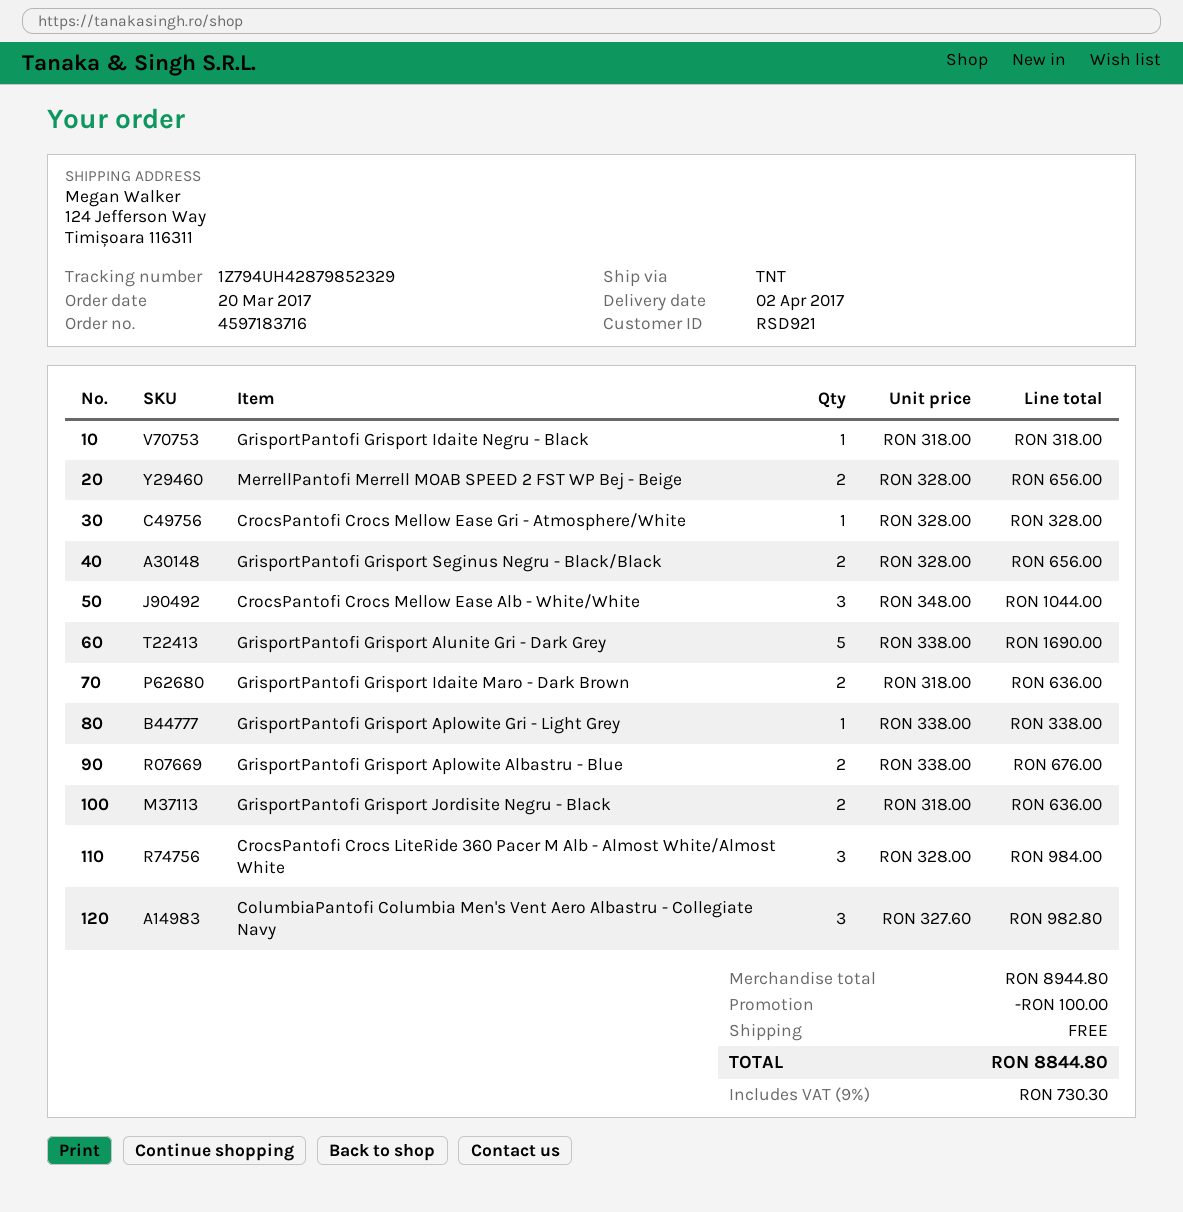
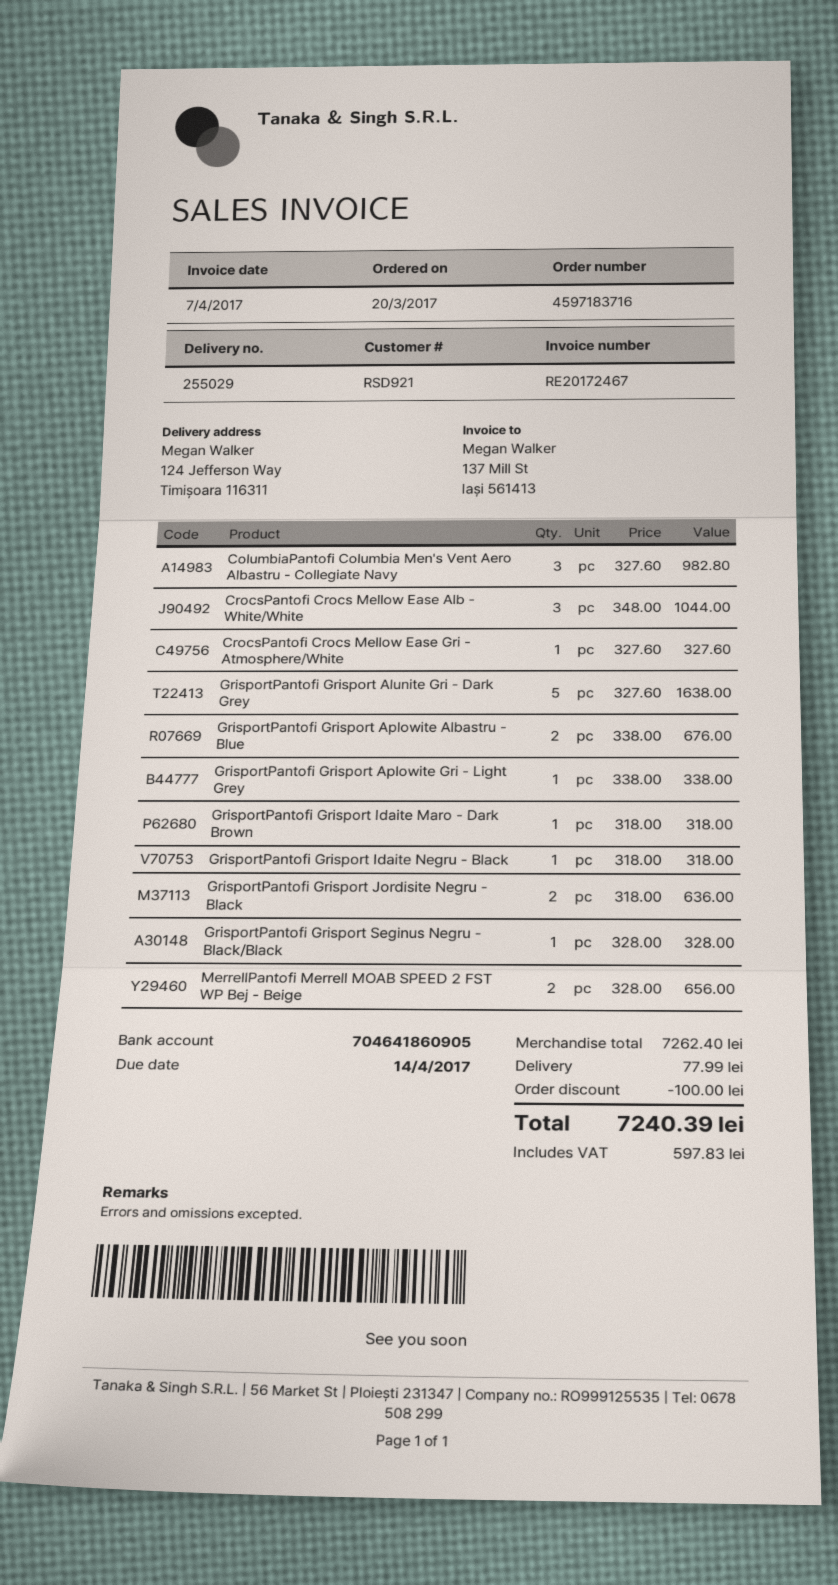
CrocsPantofi Crocs Mellow Ease Gri - Atmosphere/White: 1 x 328.00 = 328.00 -> 1 x 327.60 = 327.60
GrisportPantofi Grisport Seginus Negru - Black/Black: 2 x 328.00 = 656.00 -> 1 x 328.00 = 328.00
GrisportPantofi Grisport Alunite Gri - Dark Grey: 5 x 338.00 = 1690.00 -> 5 x 327.60 = 1638.00
GrisportPantofi Grisport Idaite Maro - Dark Brown: 2 x 318.00 = 636.00 -> 1 x 318.00 = 318.00
CrocsPantofi Crocs LiteRide 360 Pacer M Alb - Almost White/Almost White: 3 x 328.00 = 984.00 -> none
subtotal: 8944.80 -> 7262.40
shipping: 0.00 -> 77.99
tax: 730.30 -> 597.83
total: 8844.80 -> 7240.39

